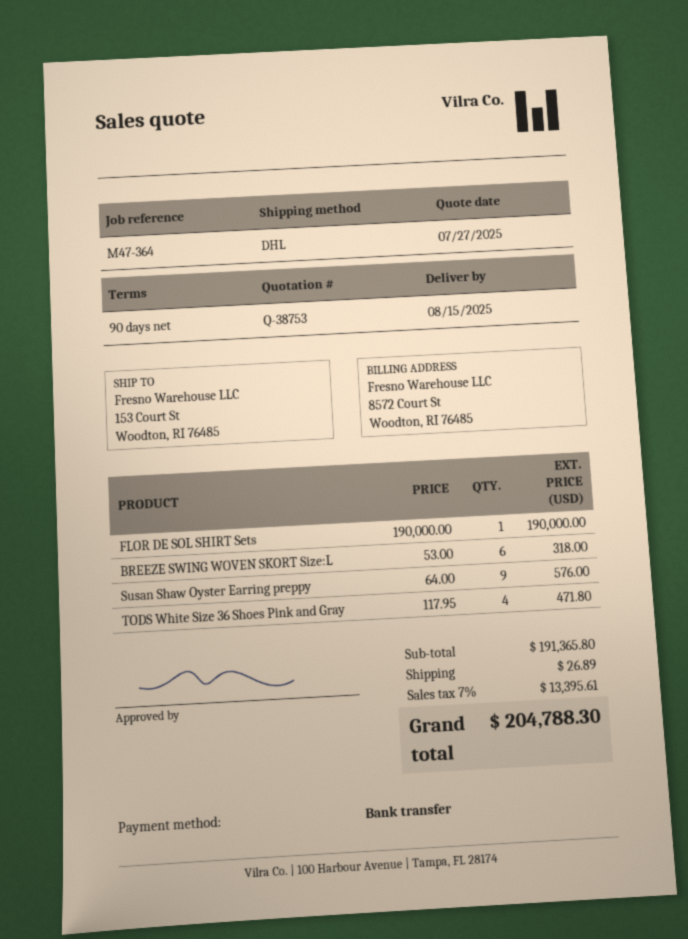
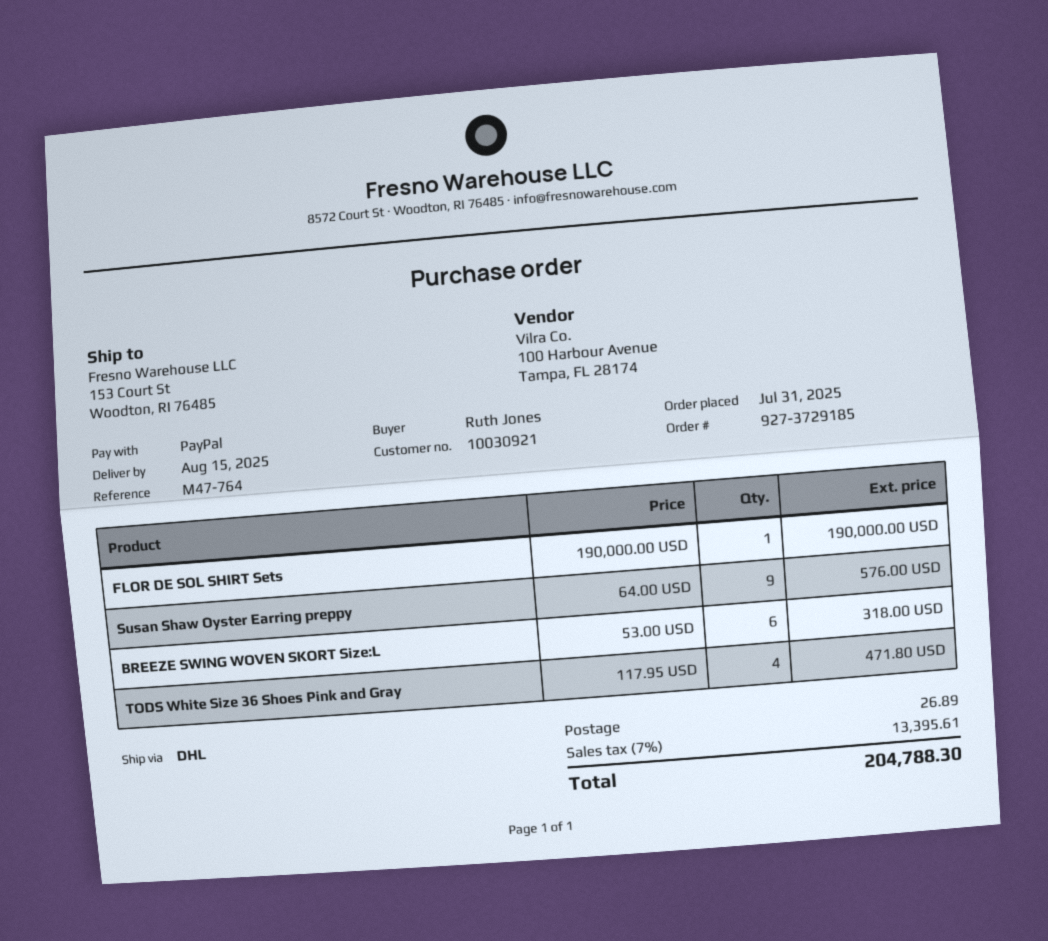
reference: M47-364 -> M47-764
payment method: bank transfer -> PayPal

